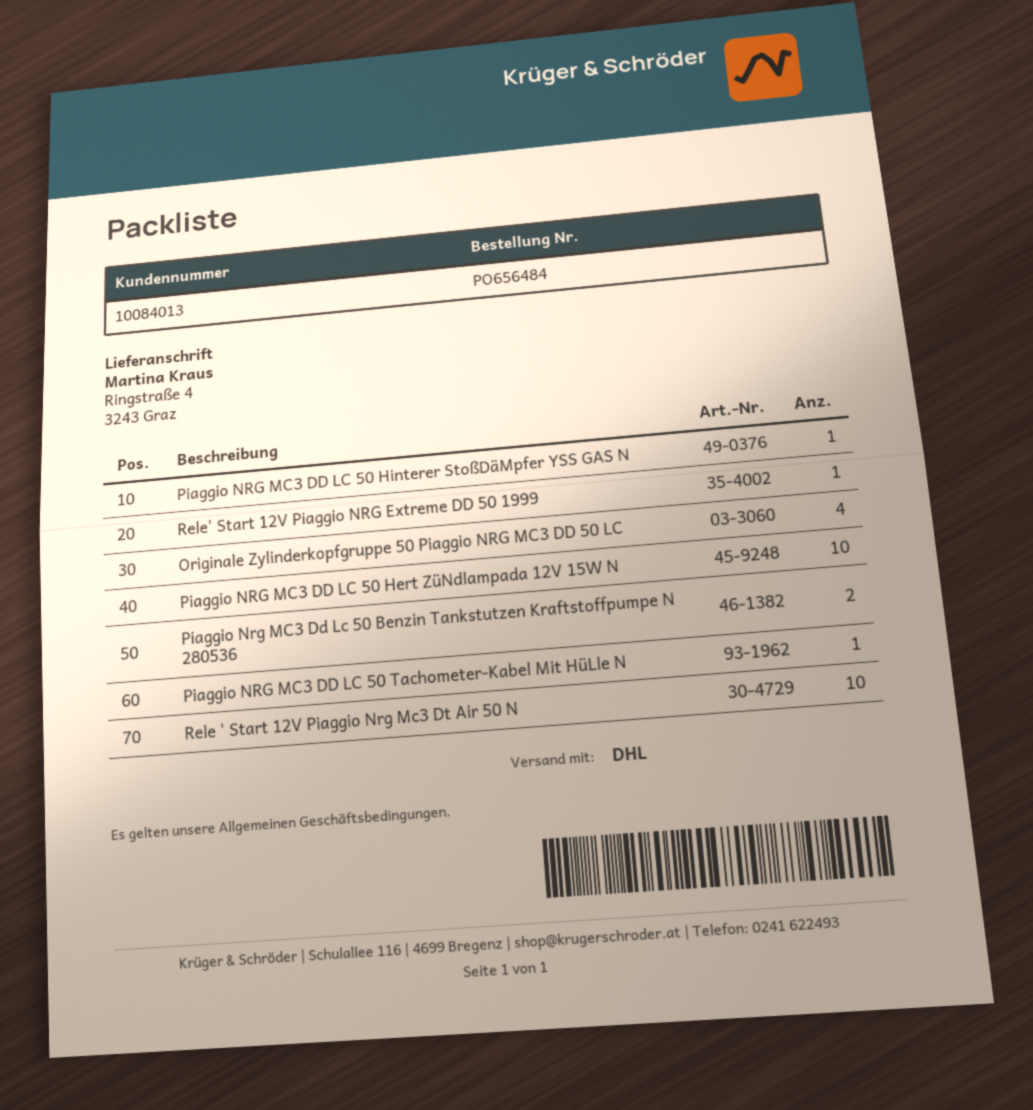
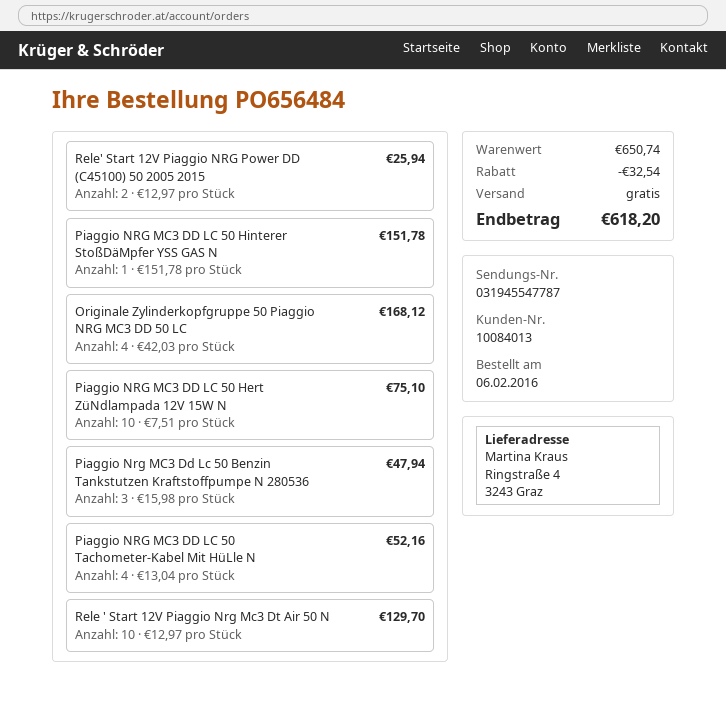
Rele' Start 12V Piaggio NRG Extreme DD 50 1999: 1 -> none
Piaggio Nrg MC3 Dd Lc 50 Benzin Tankstutzen Kraftstoffpumpe N 280536: 2 -> 3
Piaggio NRG MC3 DD LC 50 Tachometer-Kabel Mit HüLle N: 1 -> 4
Rele' Start 12V Piaggio NRG Power DD (C45100) 50 2005 2015: none -> 2

